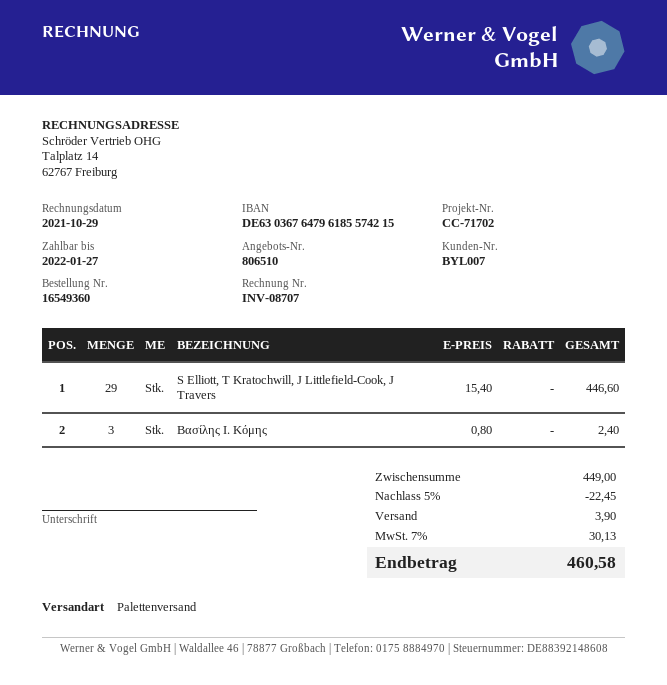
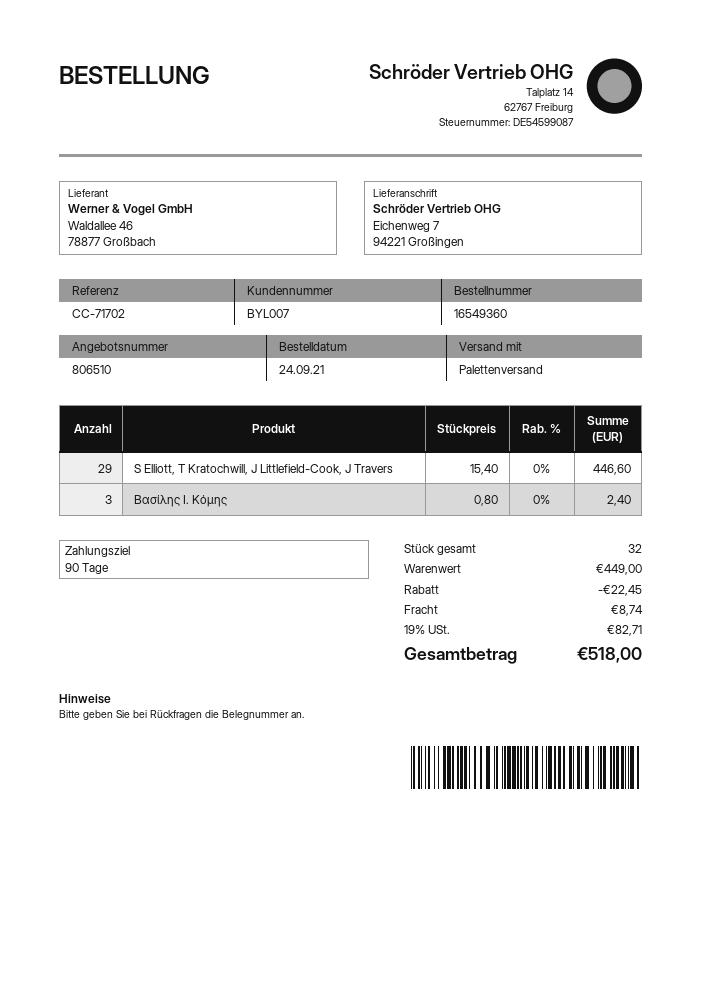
shipping: 3.90 -> 8.74
tax: 7% = 30.13 -> 19% = 82.71
total: 460.58 -> 518.00

